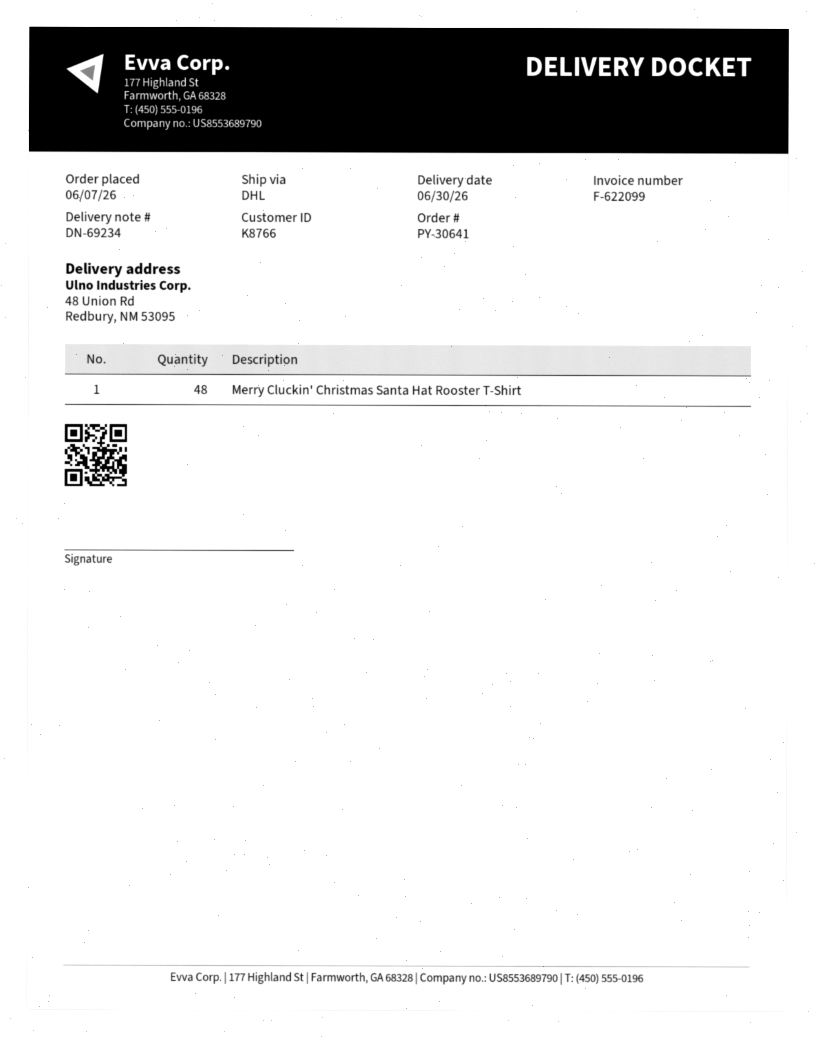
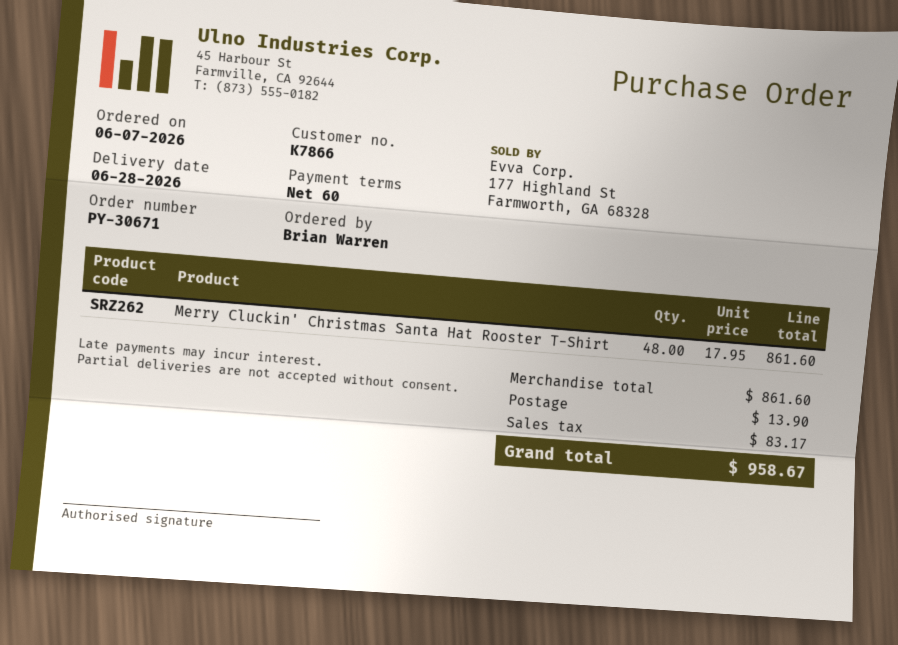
order number: PY-30641 -> PY-30671
delivery date: 2026-06-30 -> 2026-06-28
customer number: K8766 -> K7866

